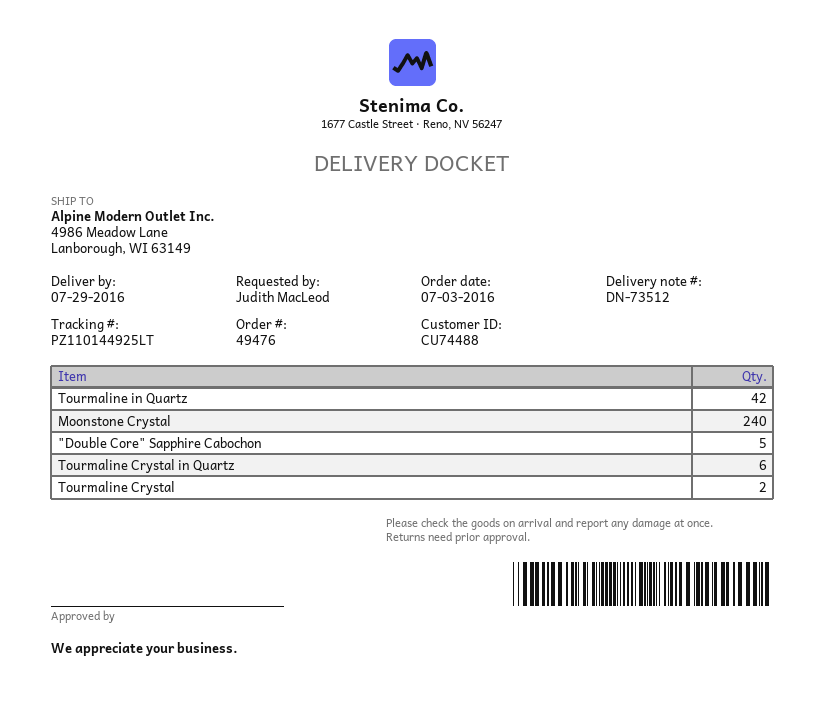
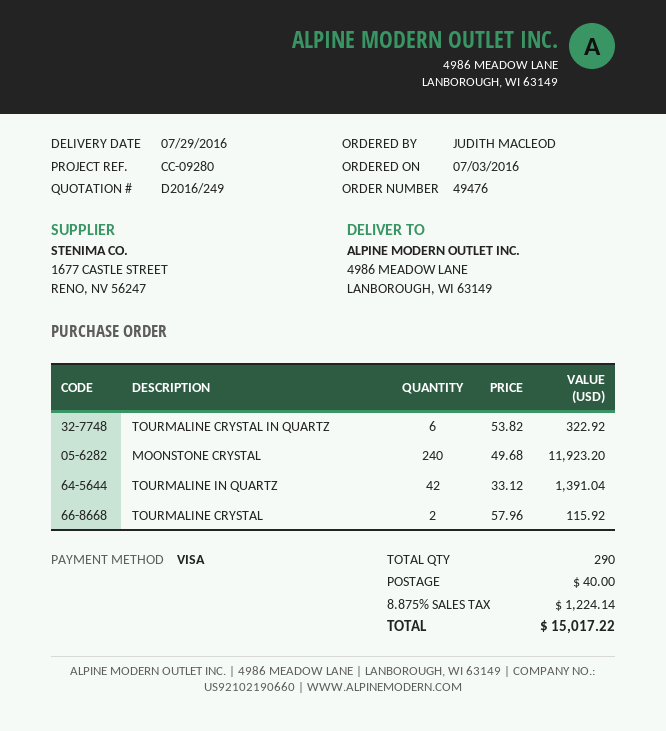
"Double Core" Sapphire Cabochon: 5 -> none

